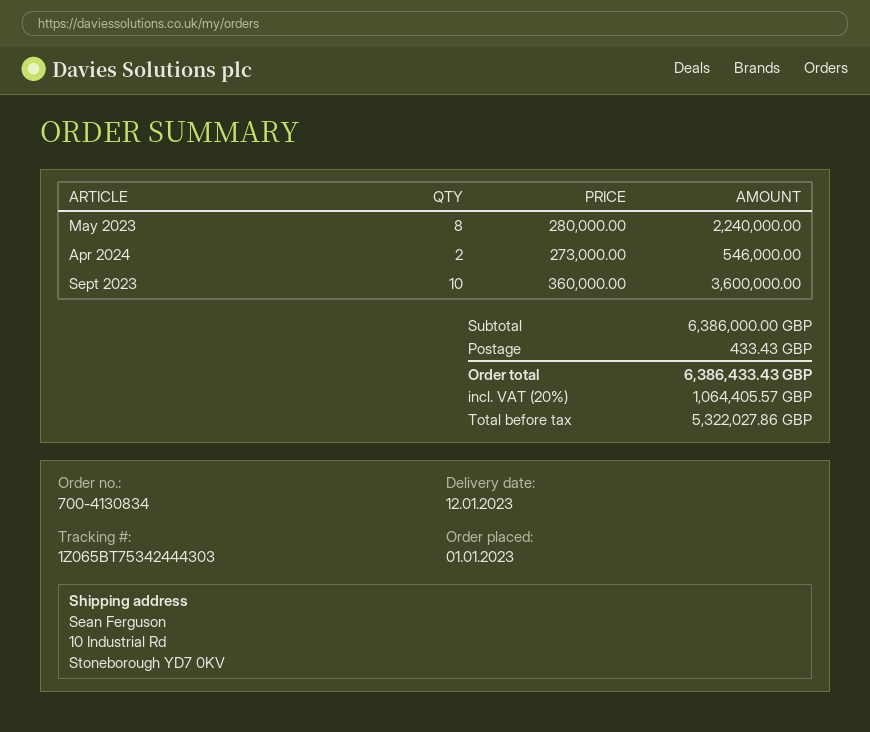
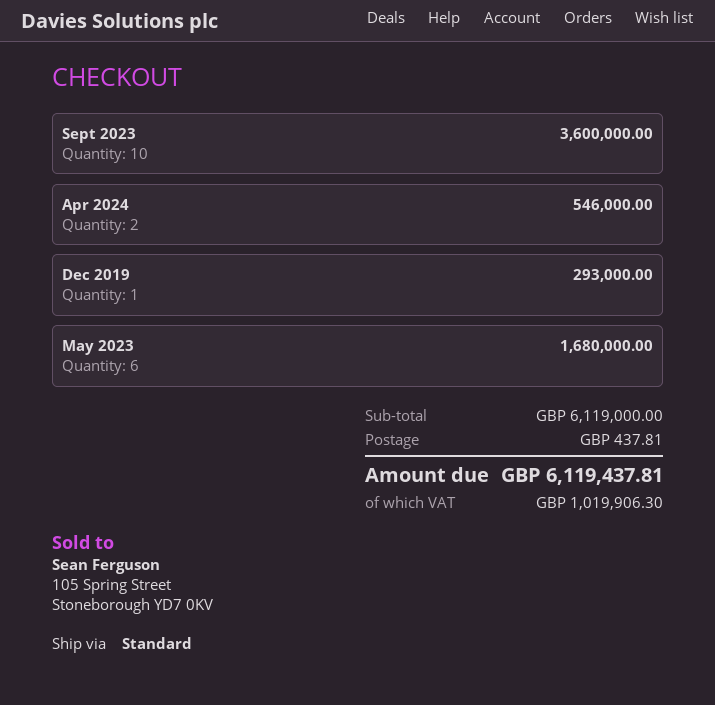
May 2023: 8 for 2240000.00 -> 6 for 1680000.00
Dec 2019: none -> 1 for 293000.00
subtotal: 6386000.00 -> 6119000.00
shipping: 433.43 -> 437.81
tax: 1064405.57 -> 1019906.30
total: 6386433.43 -> 6119437.81

